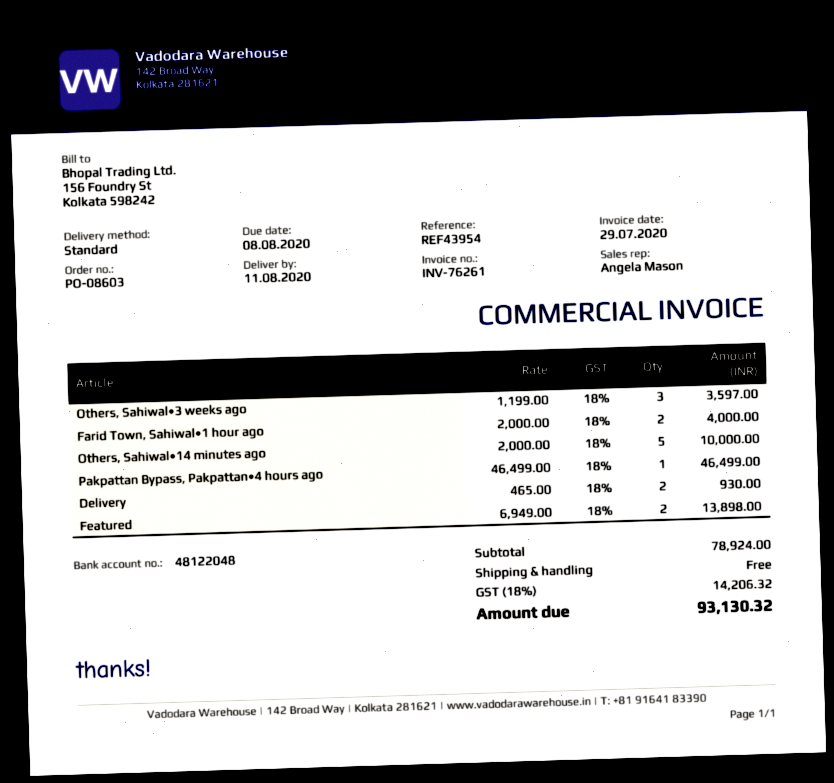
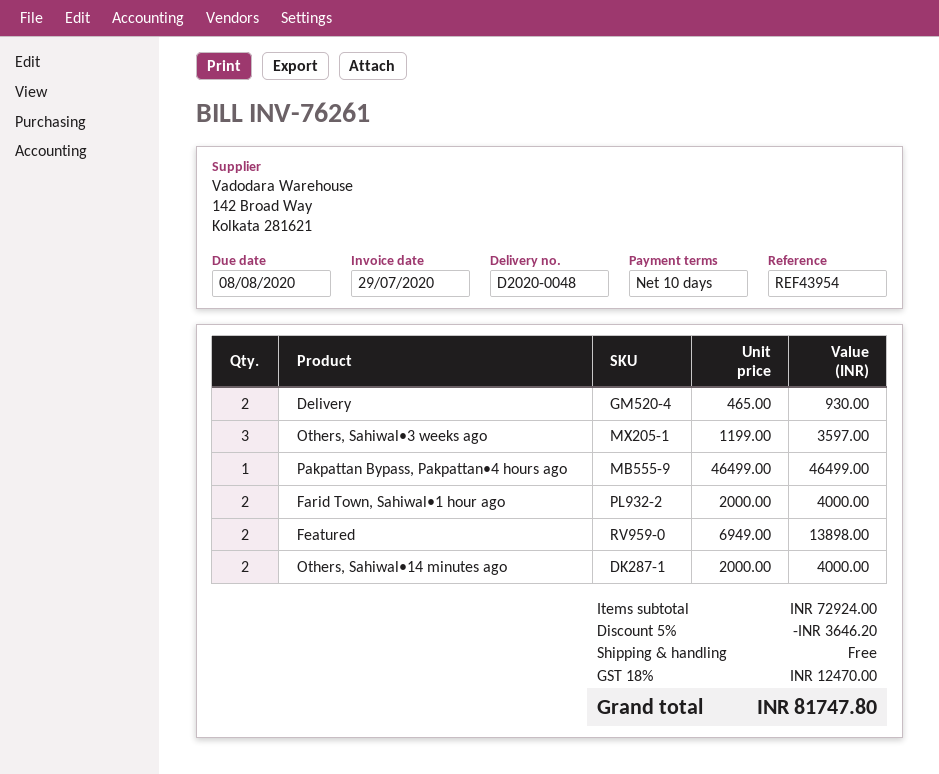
Others, Sahiwal•14 minutes ago: 5 x 2000.00 = 10000.00 -> 2 x 2000.00 = 4000.00
subtotal: 78924.00 -> 72924.00
discount: none -> 5% = 3646.20
tax: 18% = 14206.32 -> 18% = 12470.00
total: 93130.32 -> 81747.80

